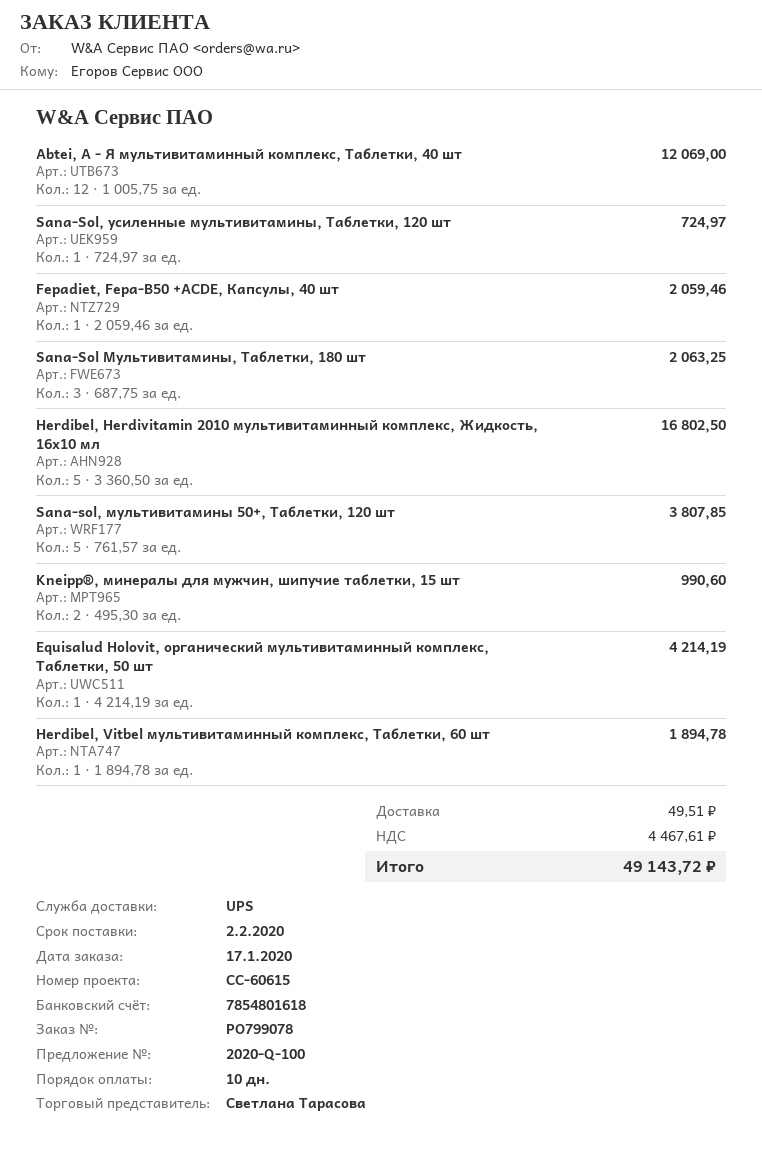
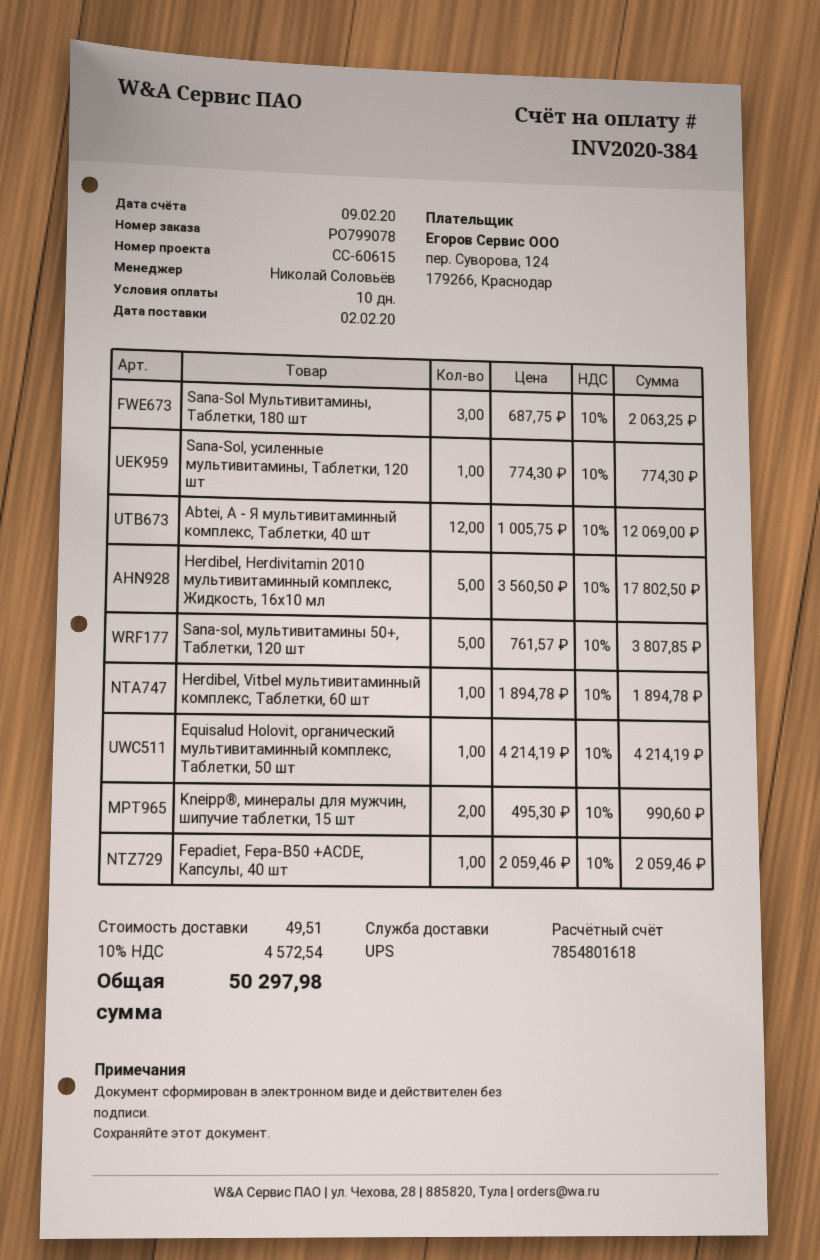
sales rep: Светлана Тарасова -> Николай Соловьёв
Sana-Sol, усиленные мультивитамины, Таблетки, 120 шт: 1 x 724.97 = 724.97 -> 1 x 774.30 = 774.30
Herdibel, Herdivitamin 2010 мультивитаминный комплекс, Жидкость, 16x10 мл: 5 x 3360.50 = 16802.50 -> 5 x 3560.50 = 17802.50
tax: 4467.61 -> 4572.54
total: 49143.72 -> 50297.98

